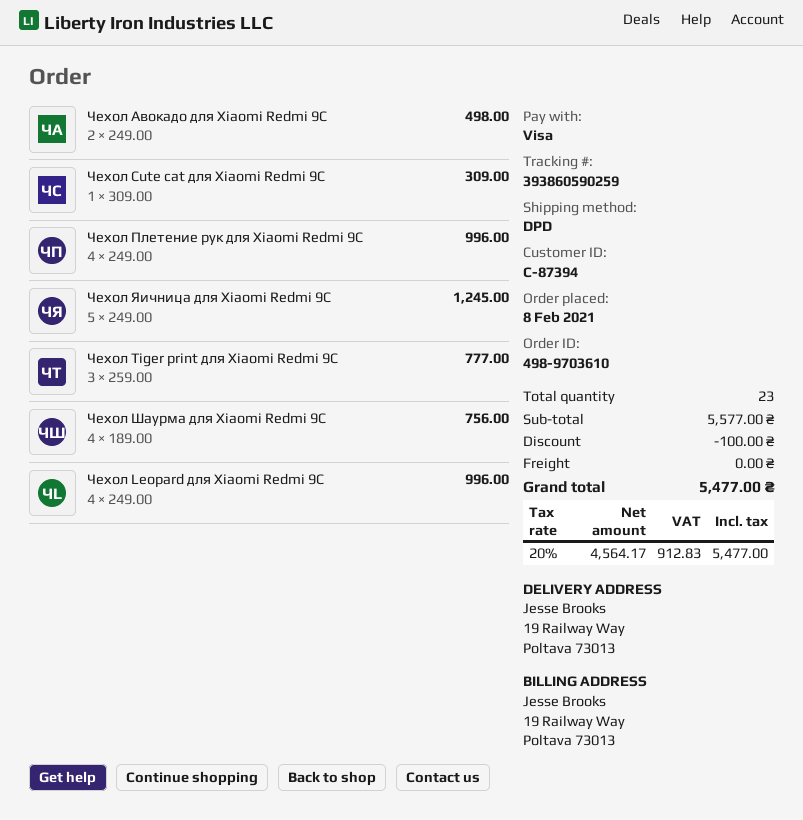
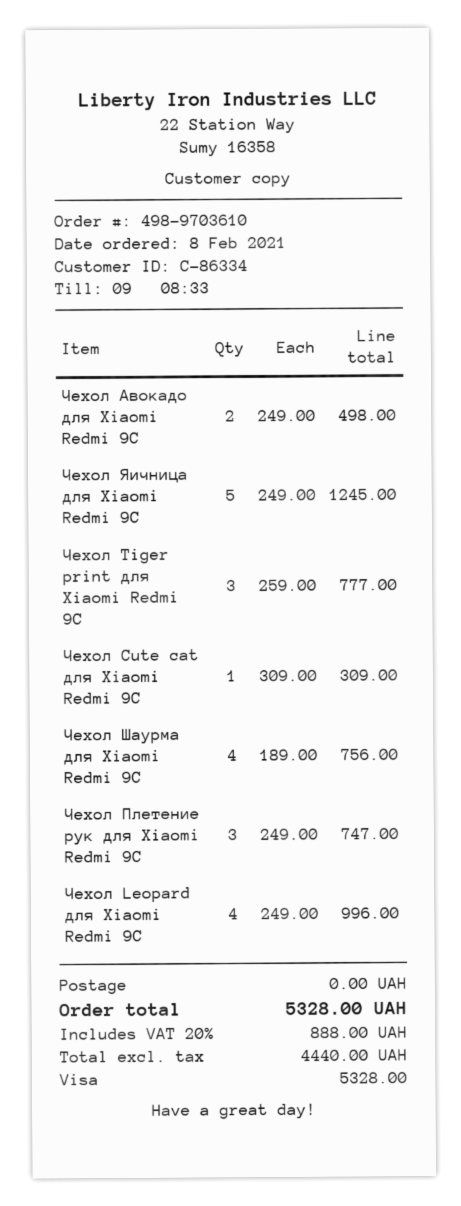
customer number: C-87394 -> C-86334
Чехол Плетение рук для Xiaomi Redmi 9C: 4 x 249.00 = 996.00 -> 3 x 249.00 = 747.00
discount: 100.00 -> none
net: 4564.17 -> 4440.00
tax: 20% = 912.83 -> 20% = 888.00
total: 5477.00 -> 5328.00

